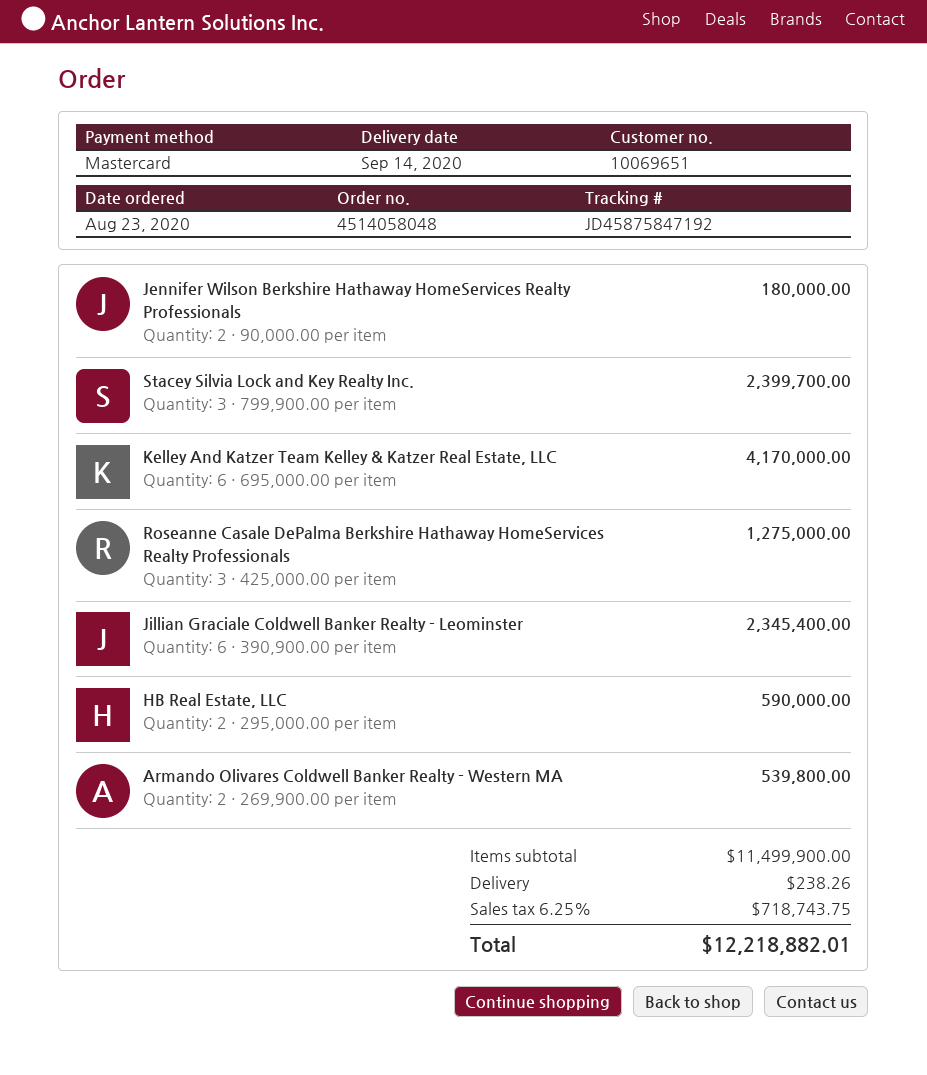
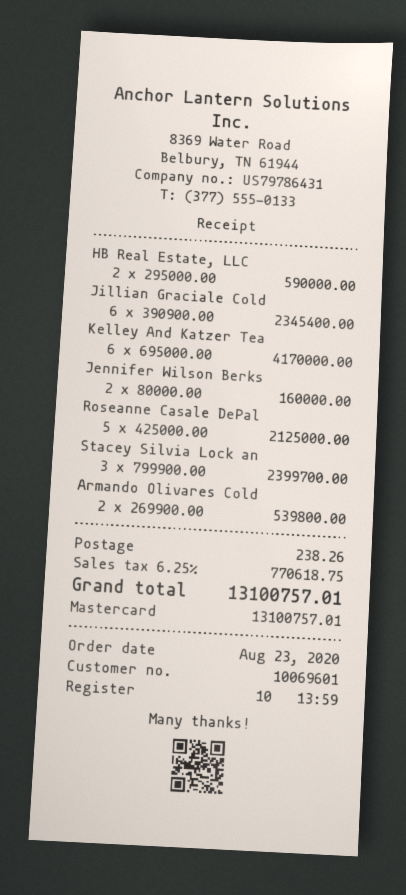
customer number: 10069651 -> 10069601
Jennifer Wilson Berkshire Hathaway HomeServices Realty Professionals: 2 x 90000.00 = 180000.00 -> 2 x 80000.00 = 160000.00
Roseanne Casale DePalma Berkshire Hathaway HomeServices Realty Professionals: 3 x 425000.00 = 1275000.00 -> 5 x 425000.00 = 2125000.00
tax: 6.25% = 718743.75 -> 6.25% = 770618.75
total: 12218882.01 -> 13100757.01

